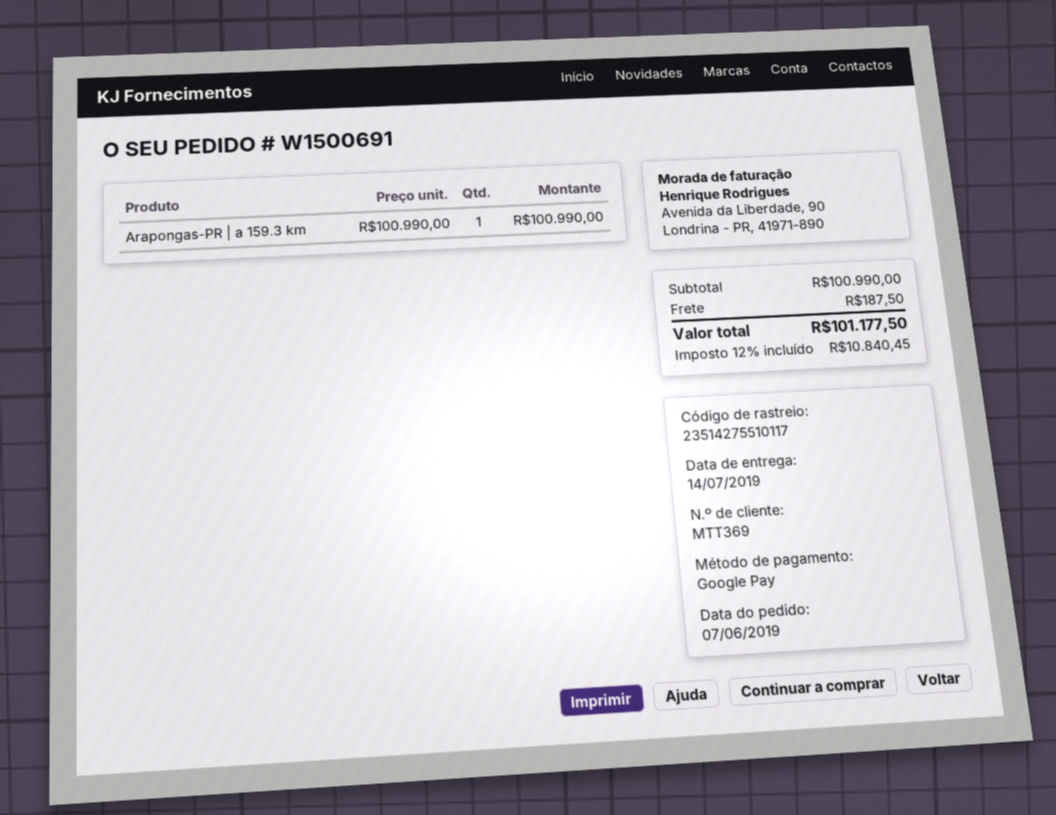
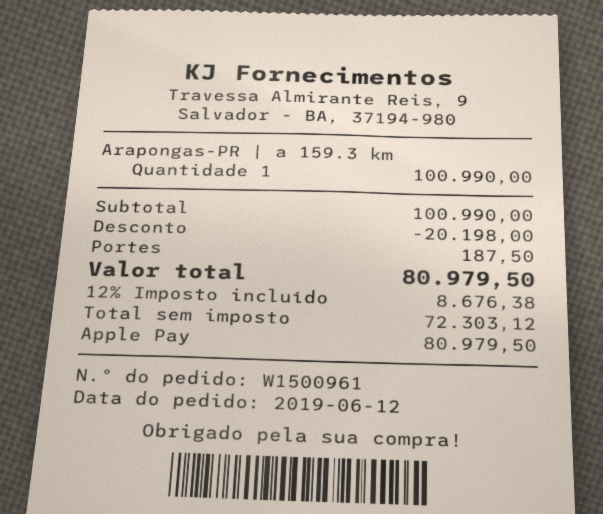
order number: W1500691 -> W1500961
order date: 2019-06-07 -> 2019-06-12
payment method: Google Pay -> Apple Pay
discount: none -> 20198.00
tax: 12% = 10840.45 -> 12% = 8676.38
total: 101177.50 -> 80979.50

